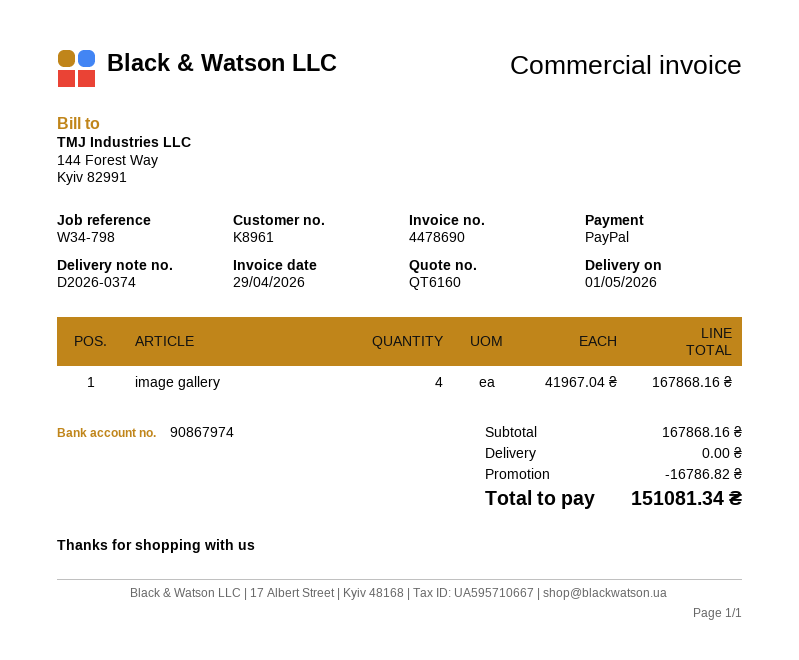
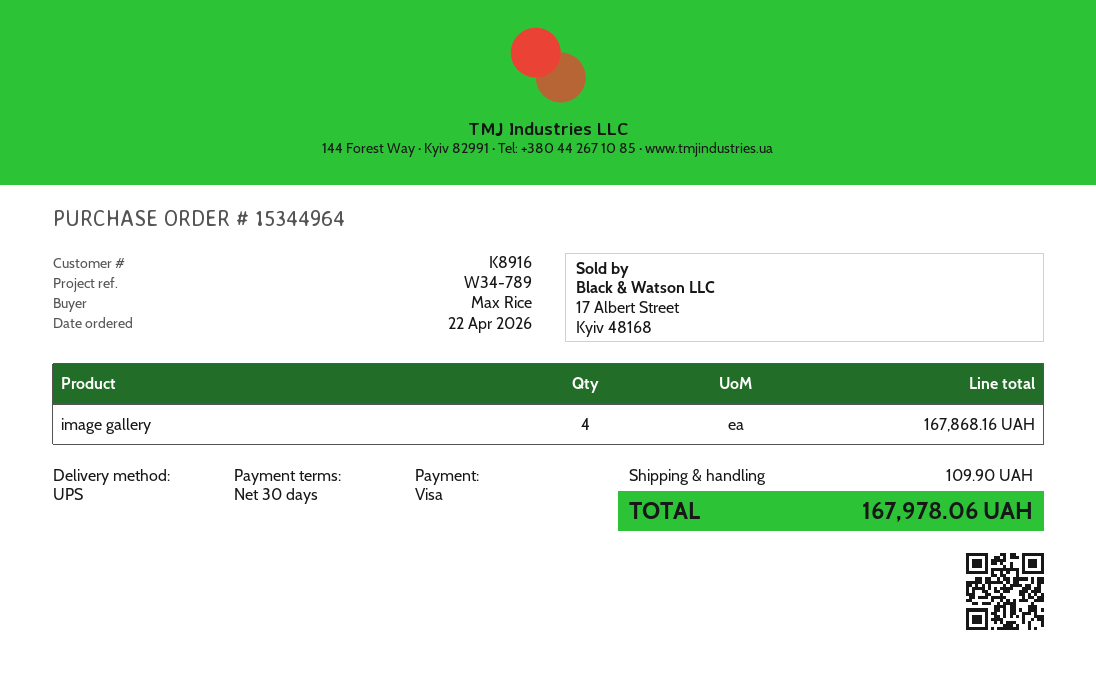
customer number: K8961 -> K8916
reference: W34-798 -> W34-789
payment method: PayPal -> Visa
discount: 16786.82 -> none
shipping: 0.00 -> 109.90
total: 151081.34 -> 167978.06

